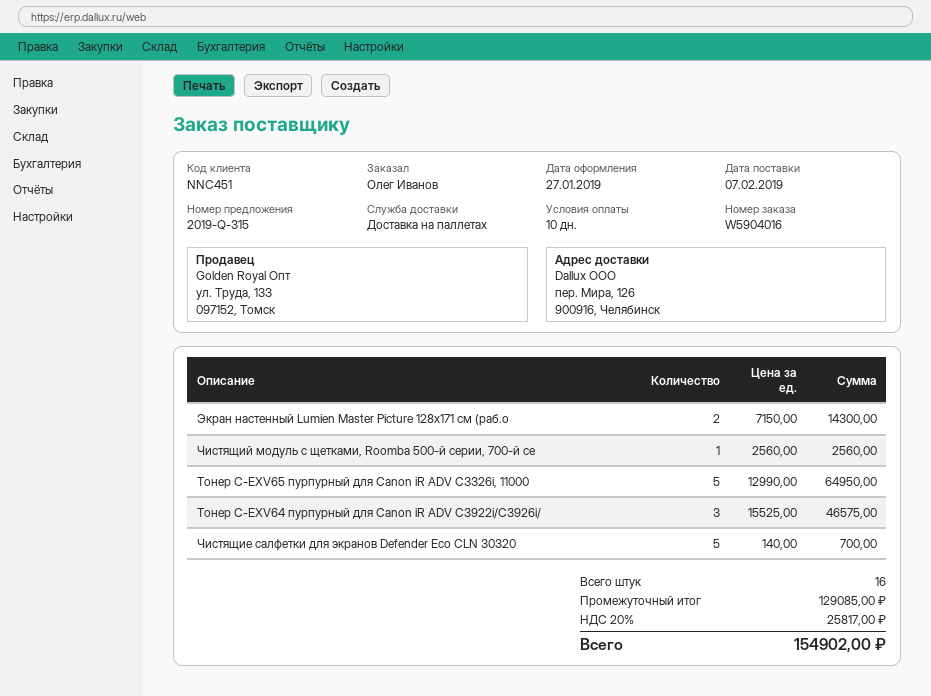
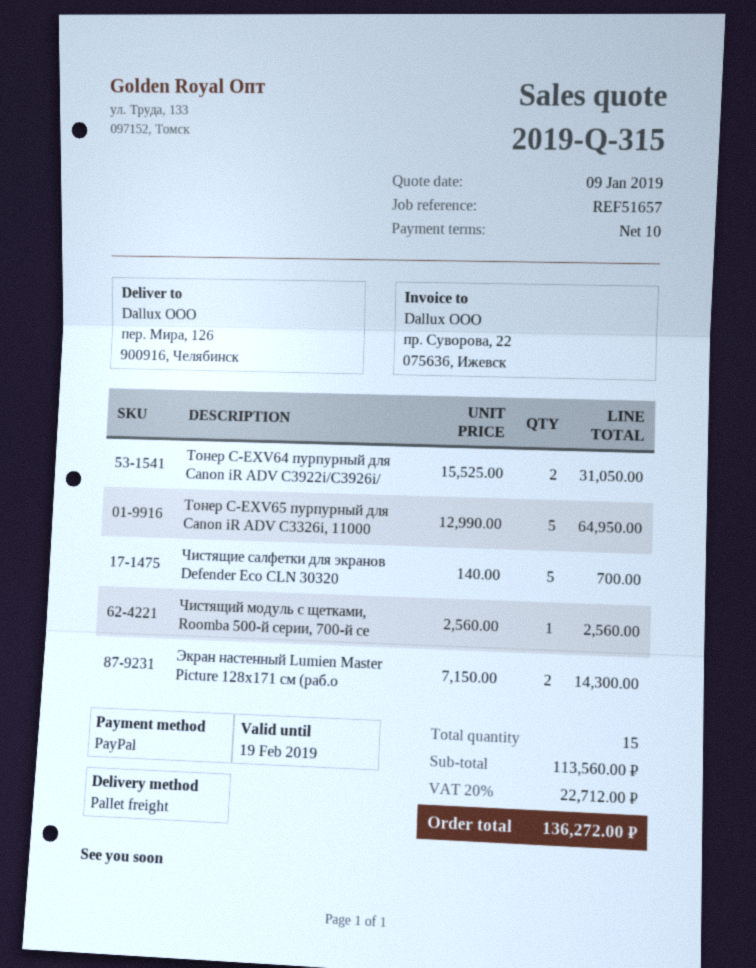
Тонер C-EXV64 пурпурный для Canon iR ADV C3922i/С3926i/: 3 x 15525.00 = 46575.00 -> 2 x 15525.00 = 31050.00
total quantity: 16 -> 15
subtotal: 129085.00 -> 113560.00
tax: 20% = 25817.00 -> 20% = 22712.00
total: 154902.00 -> 136272.00

